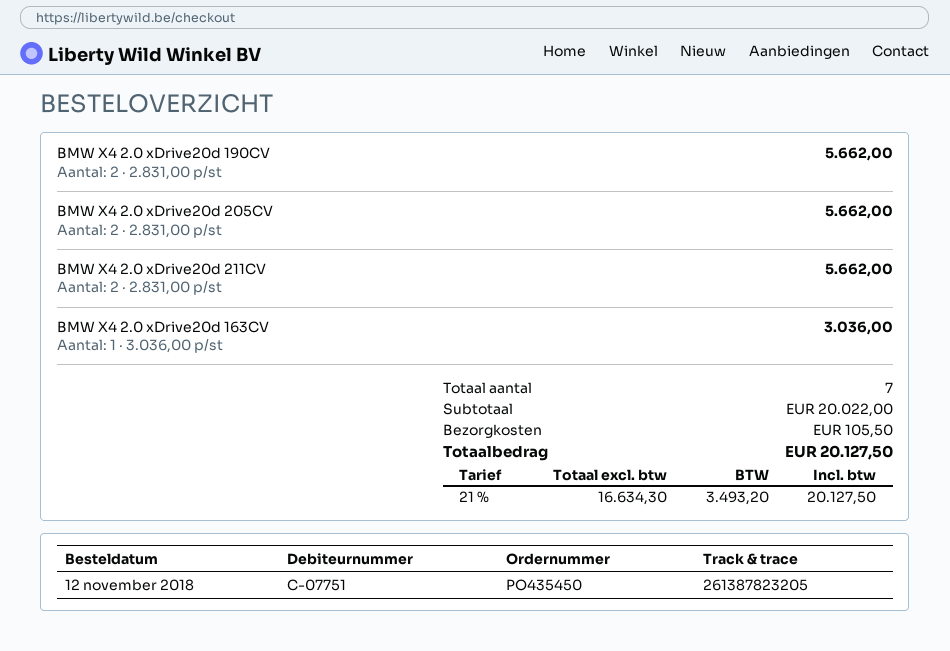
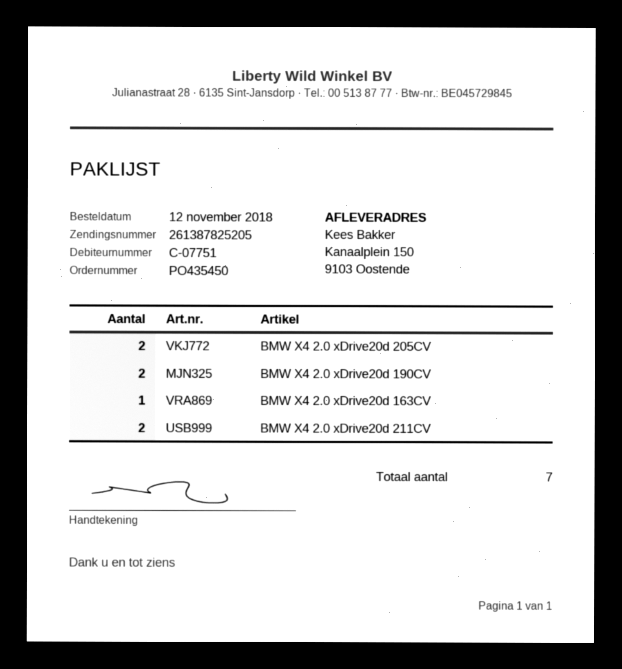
tracking number: 261387823205 -> 261387825205

